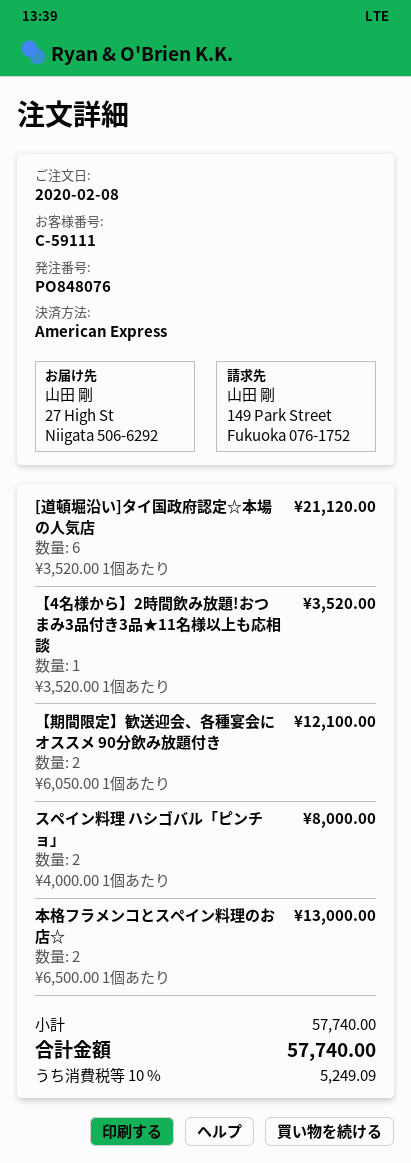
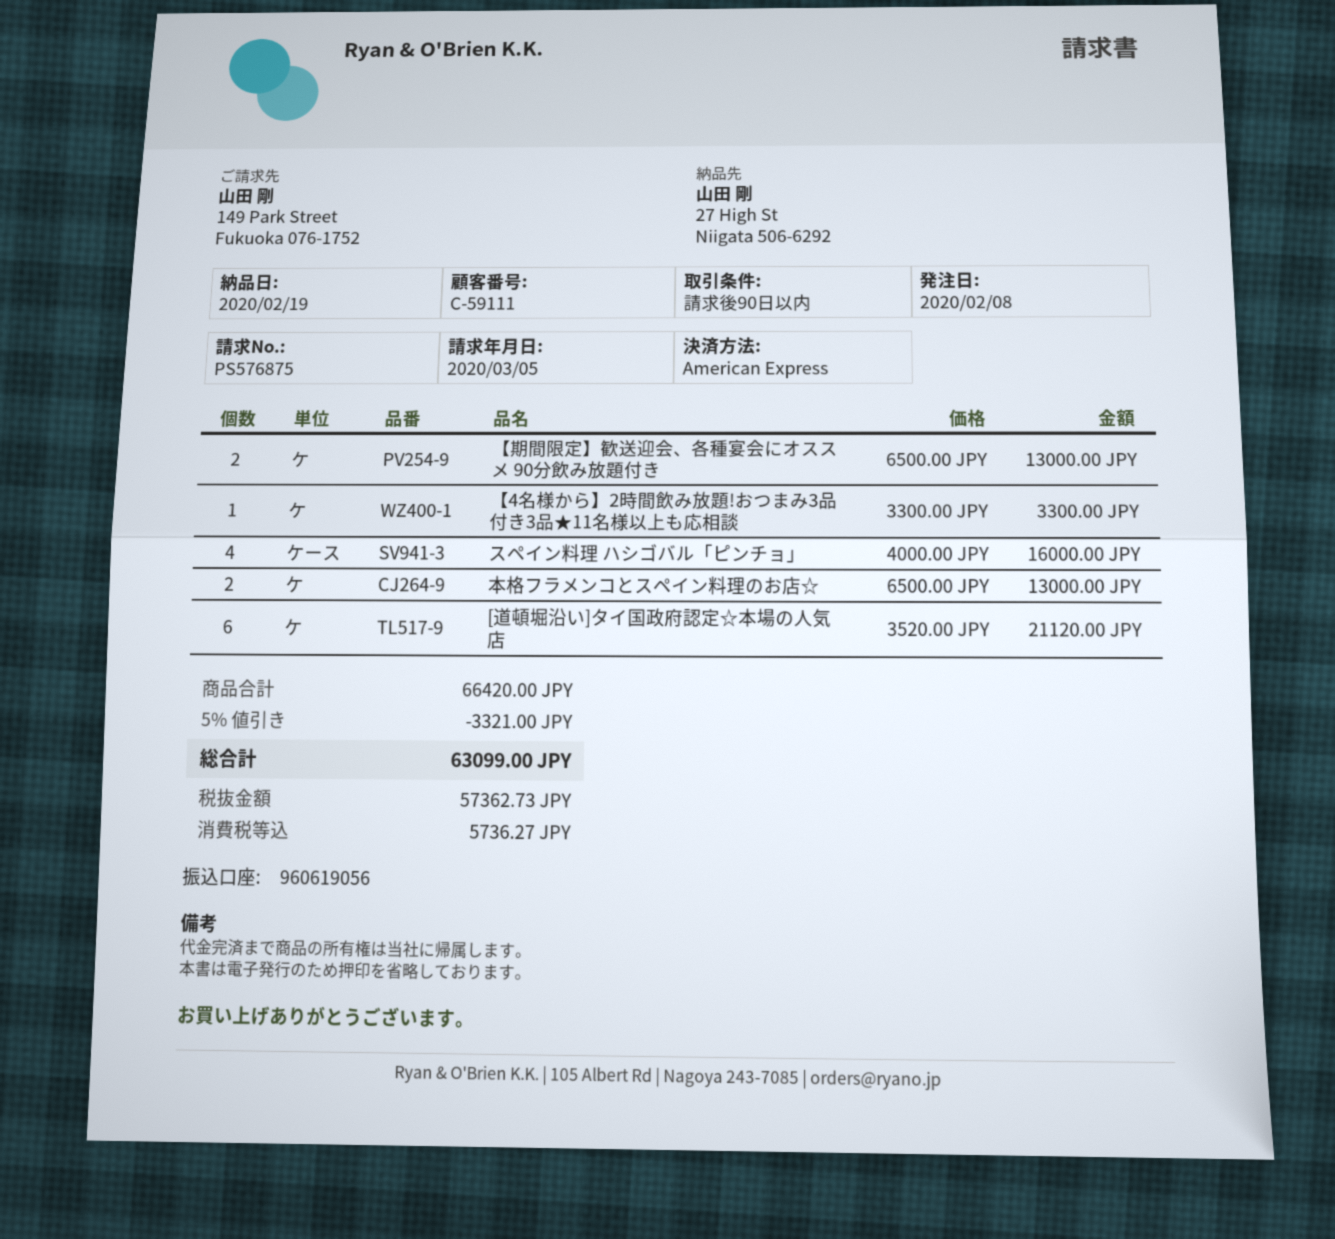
【4名様から】2時間飲み放題!おつまみ3品付き3品★11名様以上も応相談: 1 x 3520.00 = 3520.00 -> 1 x 3300.00 = 3300.00
【期間限定】歓送迎会、各種宴会にオススメ 90分飲み放題付き: 2 x 6050.00 = 12100.00 -> 2 x 6500.00 = 13000.00
スペイン料理 ハシゴバル「ピンチョ」: 2 x 4000.00 = 8000.00 -> 4 x 4000.00 = 16000.00
subtotal: 57740.00 -> 66420.00
discount: none -> 5% = 3321.00
tax: 5249.09 -> 5736.27
total: 57740.00 -> 63099.00

